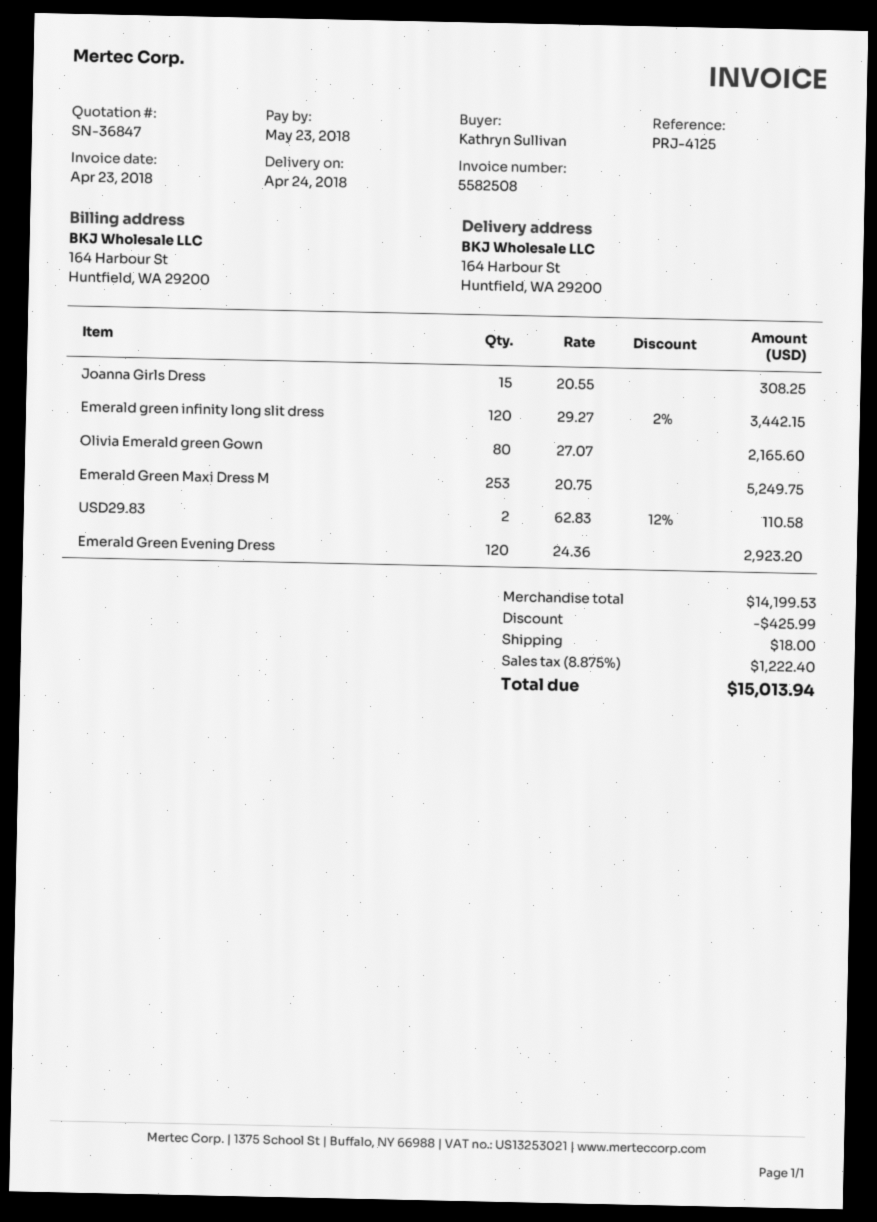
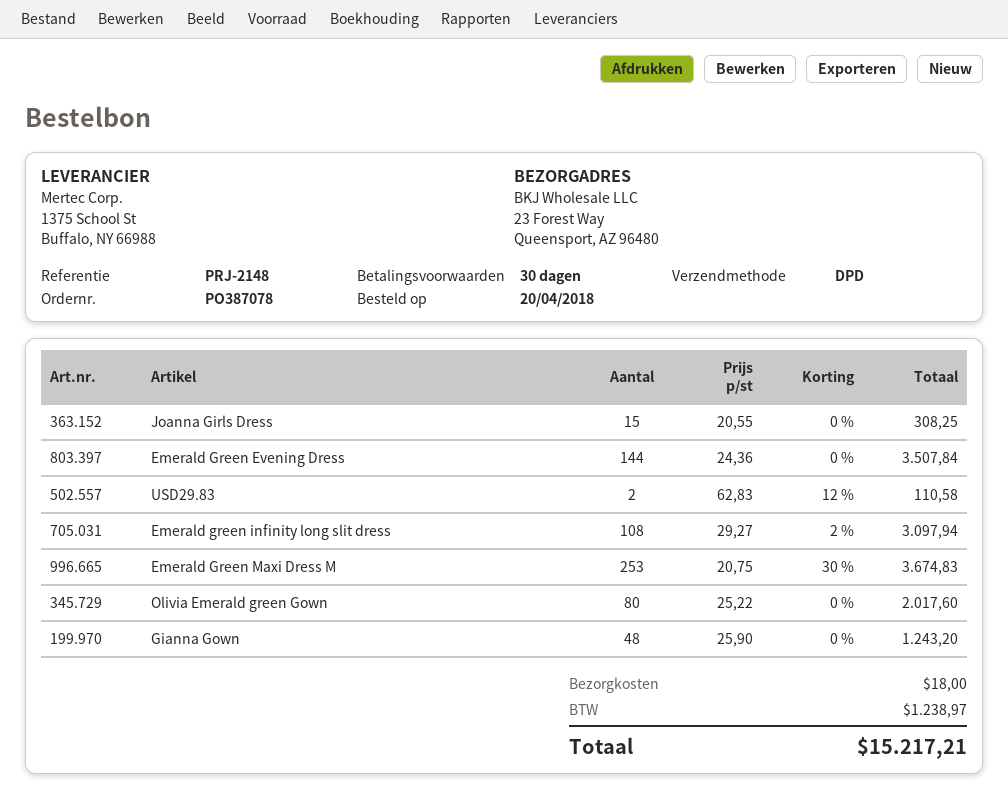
reference: PRJ-4125 -> PRJ-2148
ship to: 164 Harbour St, Huntfield, WA 29200 -> 23 Forest Way, Queensport, AZ 96480
Emerald green infinity long slit dress: 120 x 29.27 - 2% = 3442.15 -> 108 x 29.27 - 2% = 3097.94
Olivia Emerald green Gown: 80 x 27.07 = 2165.60 -> 80 x 25.22 = 2017.60
Emerald Green Maxi Dress M: 253 x 20.75 = 5249.75 -> 253 x 20.75 - 30% = 3674.83
Emerald Green Evening Dress: 120 x 24.36 = 2923.20 -> 144 x 24.36 = 3507.84
Gianna Gown: none -> 48 x 25.90 = 1243.20
discount: 425.99 -> none
tax: 1222.40 -> 1238.97
total: 15013.94 -> 15217.21

